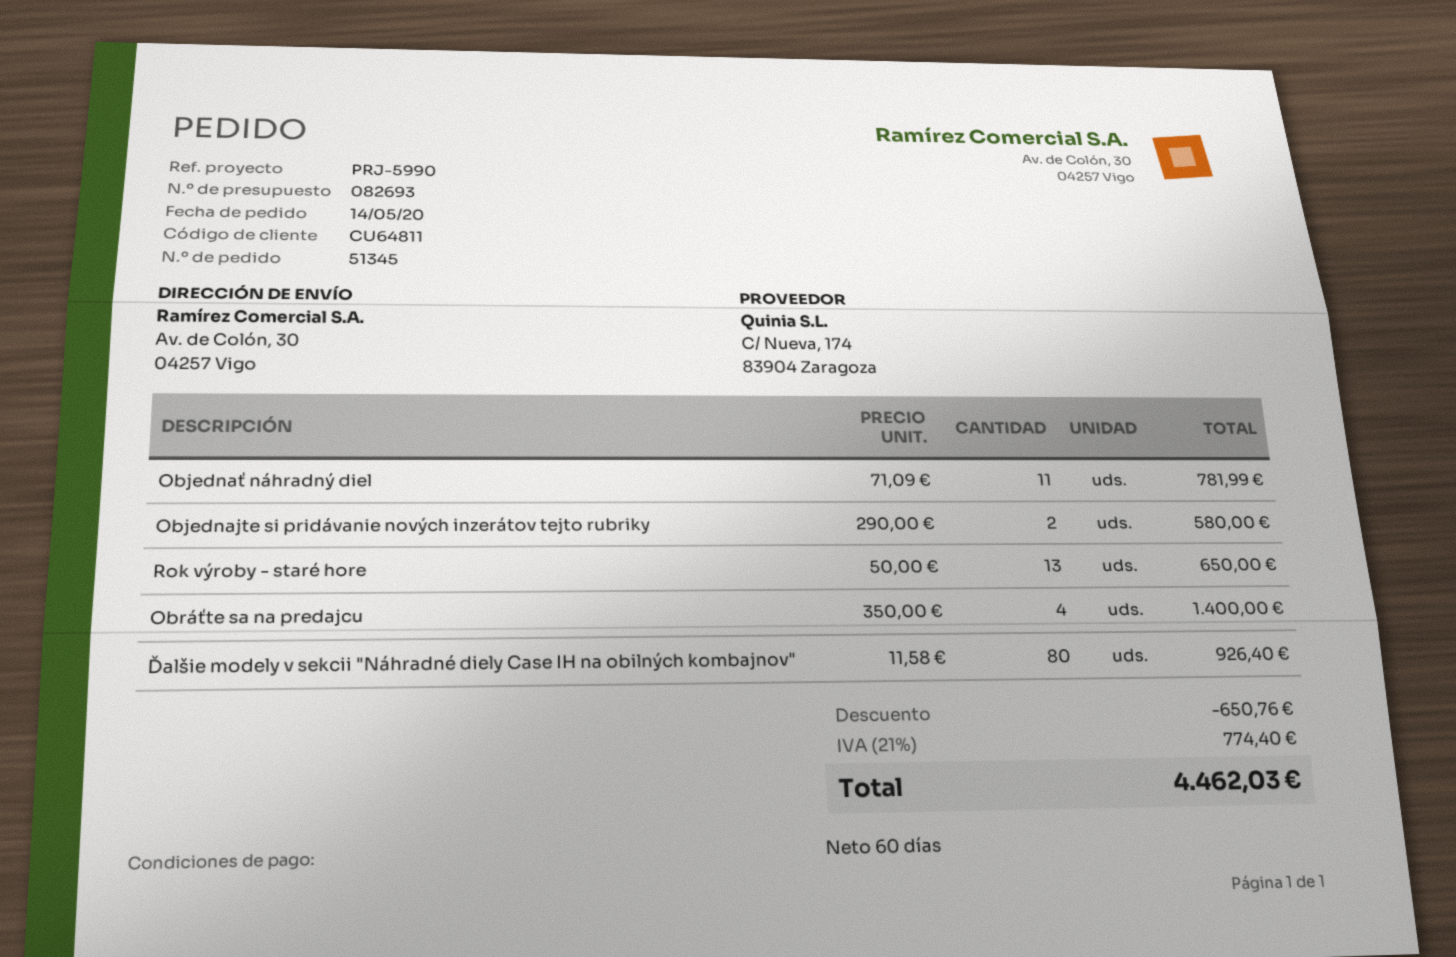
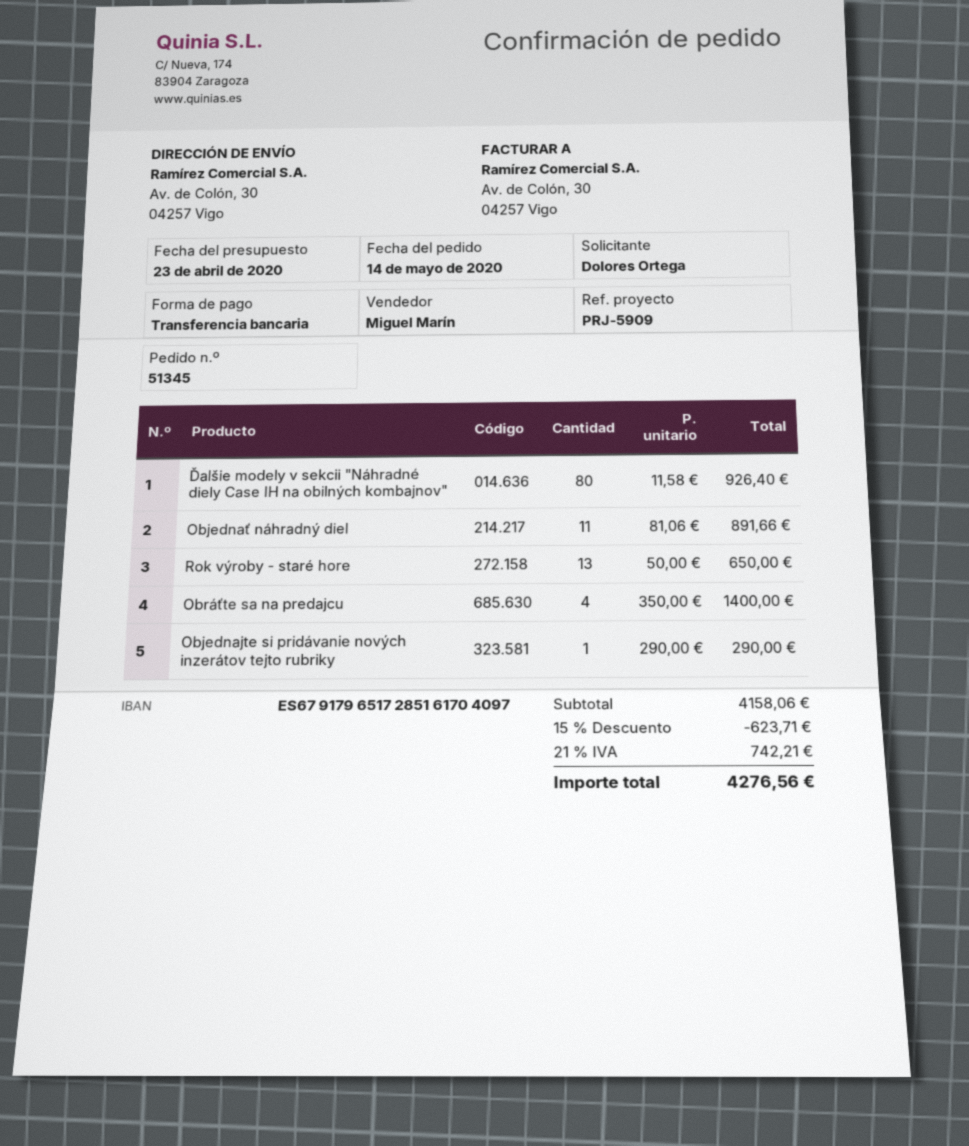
reference: PRJ-5990 -> PRJ-5909
Objednať náhradný diel: 11 x 71.09 = 781.99 -> 11 x 81.06 = 891.66
Objednajte si pridávanie nových inzerátov tejto rubriky: 2 x 290.00 = 580.00 -> 1 x 290.00 = 290.00
discount: 650.76 -> 623.71
tax: 21% = 774.40 -> 21% = 742.21
total: 4462.03 -> 4276.56

